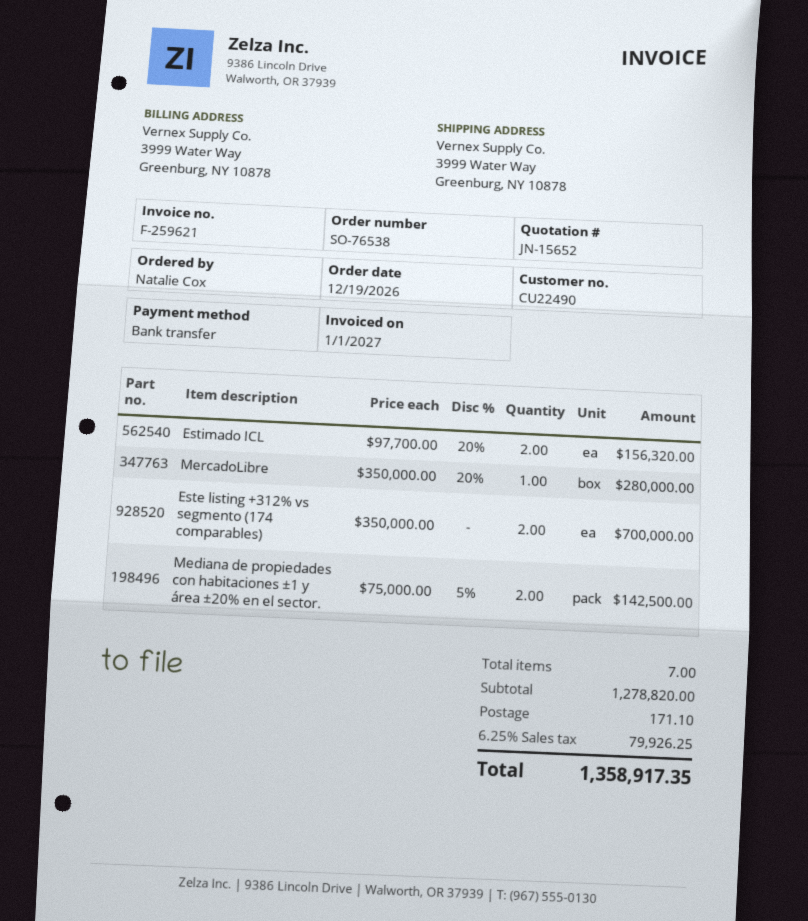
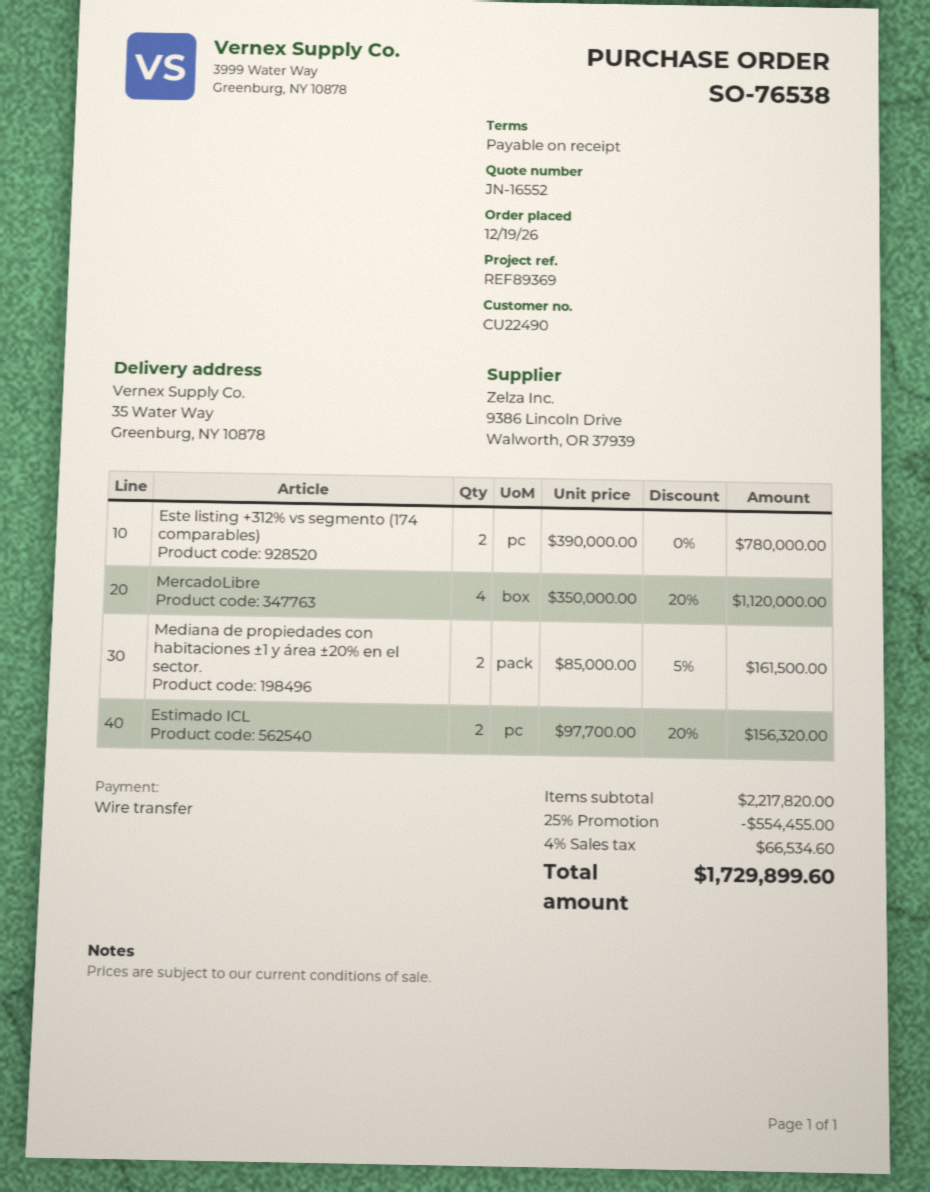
quote number: JN-15652 -> JN-16552
ship to: 3999 Water Way, Greenburg, NY 10878 -> 35 Water Way, Greenburg, NY 10878
MercadoLibre: 1 x 350000.00 - 20% = 280000.00 -> 4 x 350000.00 - 20% = 1120000.00
Este listing +312% vs segmento (174 comparables): 2 x 350000.00 = 700000.00 -> 2 x 390000.00 = 780000.00
Mediana de propiedades con habitaciones ±1 y área ±20% en el sector.: 2 x 75000.00 - 5% = 142500.00 -> 2 x 85000.00 - 5% = 161500.00
subtotal: 1278820.00 -> 2217820.00
discount: none -> 25% = 554455.00
shipping: 171.10 -> none
tax: 6.25% = 79926.25 -> 4% = 66534.60
total: 1358917.35 -> 1729899.60

